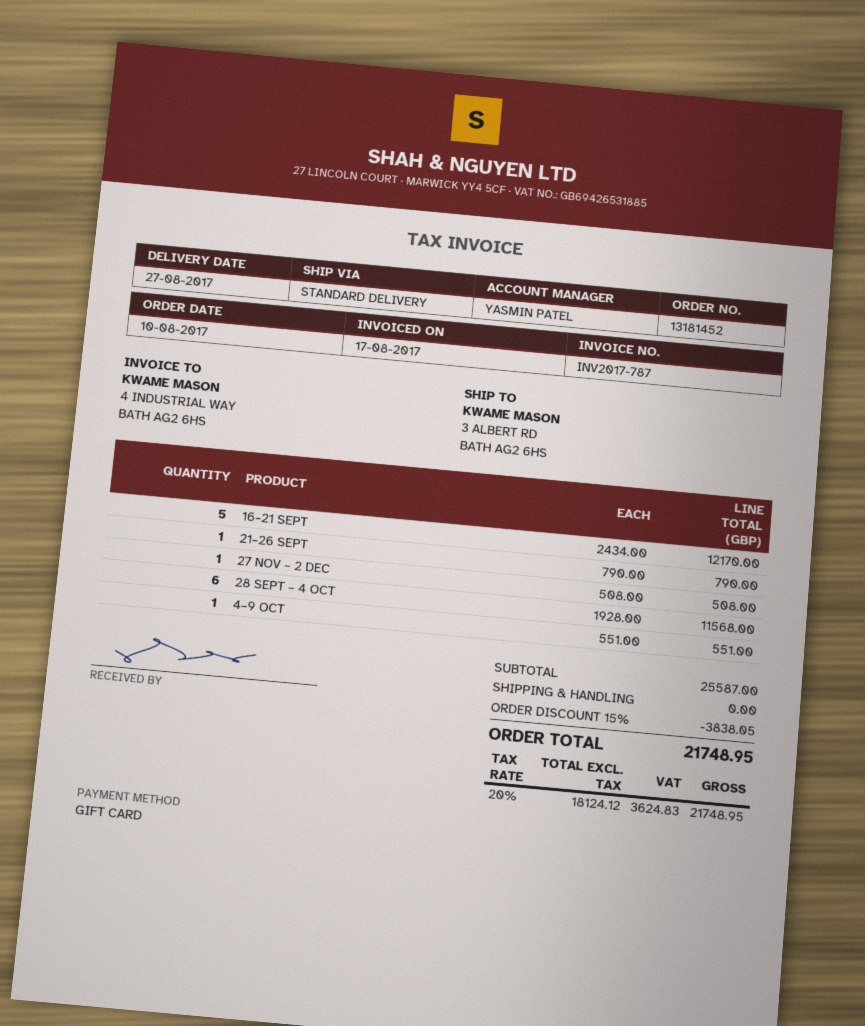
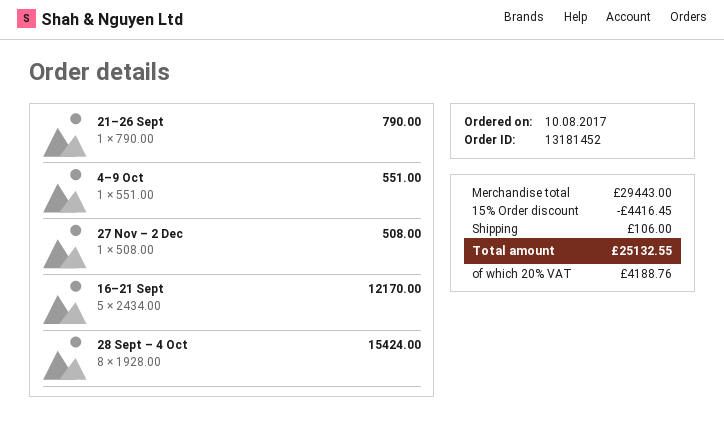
28 SEPT – 4 OCT: 6 x 1928.00 = 11568.00 -> 8 x 1928.00 = 15424.00
subtotal: 25587.00 -> 29443.00
discount: 15% = 3838.05 -> 15% = 4416.45
shipping: 0.00 -> 106.00
tax: 20% = 3624.83 -> 20% = 4188.76
total: 21748.95 -> 25132.55

